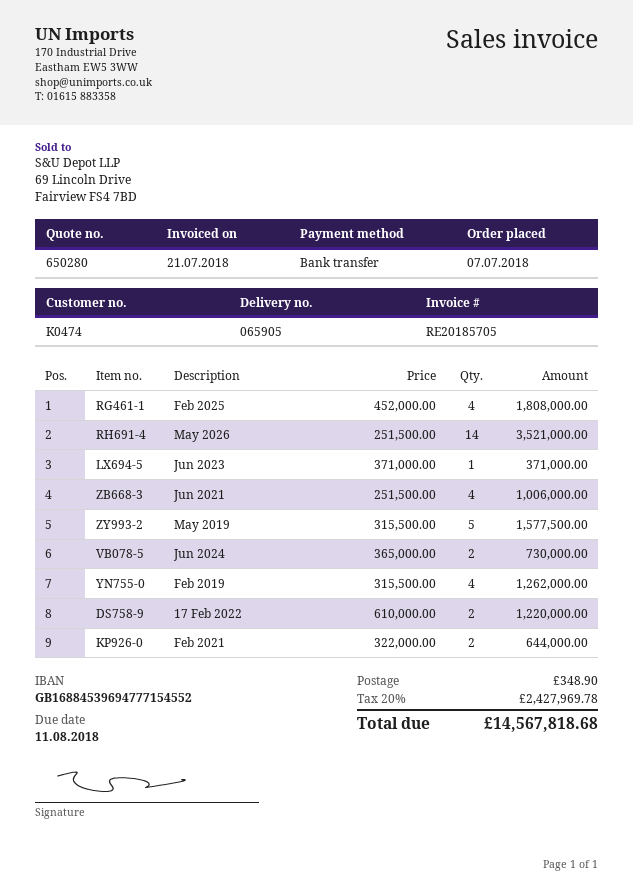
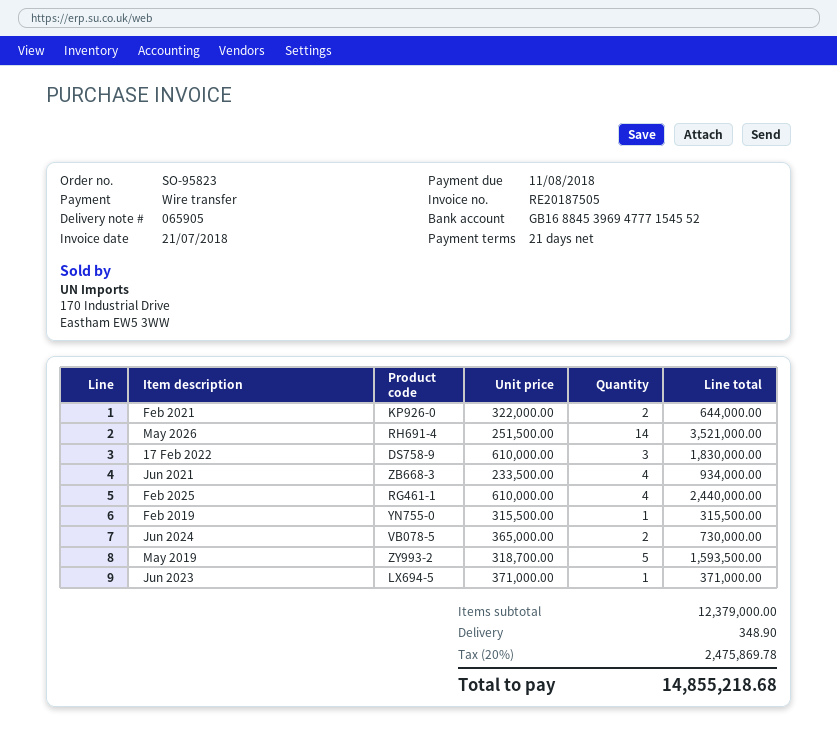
invoice number: RE20185705 -> RE20187505
Feb 2025: 4 x 452000.00 = 1808000.00 -> 4 x 610000.00 = 2440000.00
Jun 2021: 4 x 251500.00 = 1006000.00 -> 4 x 233500.00 = 934000.00
May 2019: 5 x 315500.00 = 1577500.00 -> 5 x 318700.00 = 1593500.00
Feb 2019: 4 x 315500.00 = 1262000.00 -> 1 x 315500.00 = 315500.00
17 Feb 2022: 2 x 610000.00 = 1220000.00 -> 3 x 610000.00 = 1830000.00
tax: 20% = 2427969.78 -> 20% = 2475869.78
total: 14567818.68 -> 14855218.68

